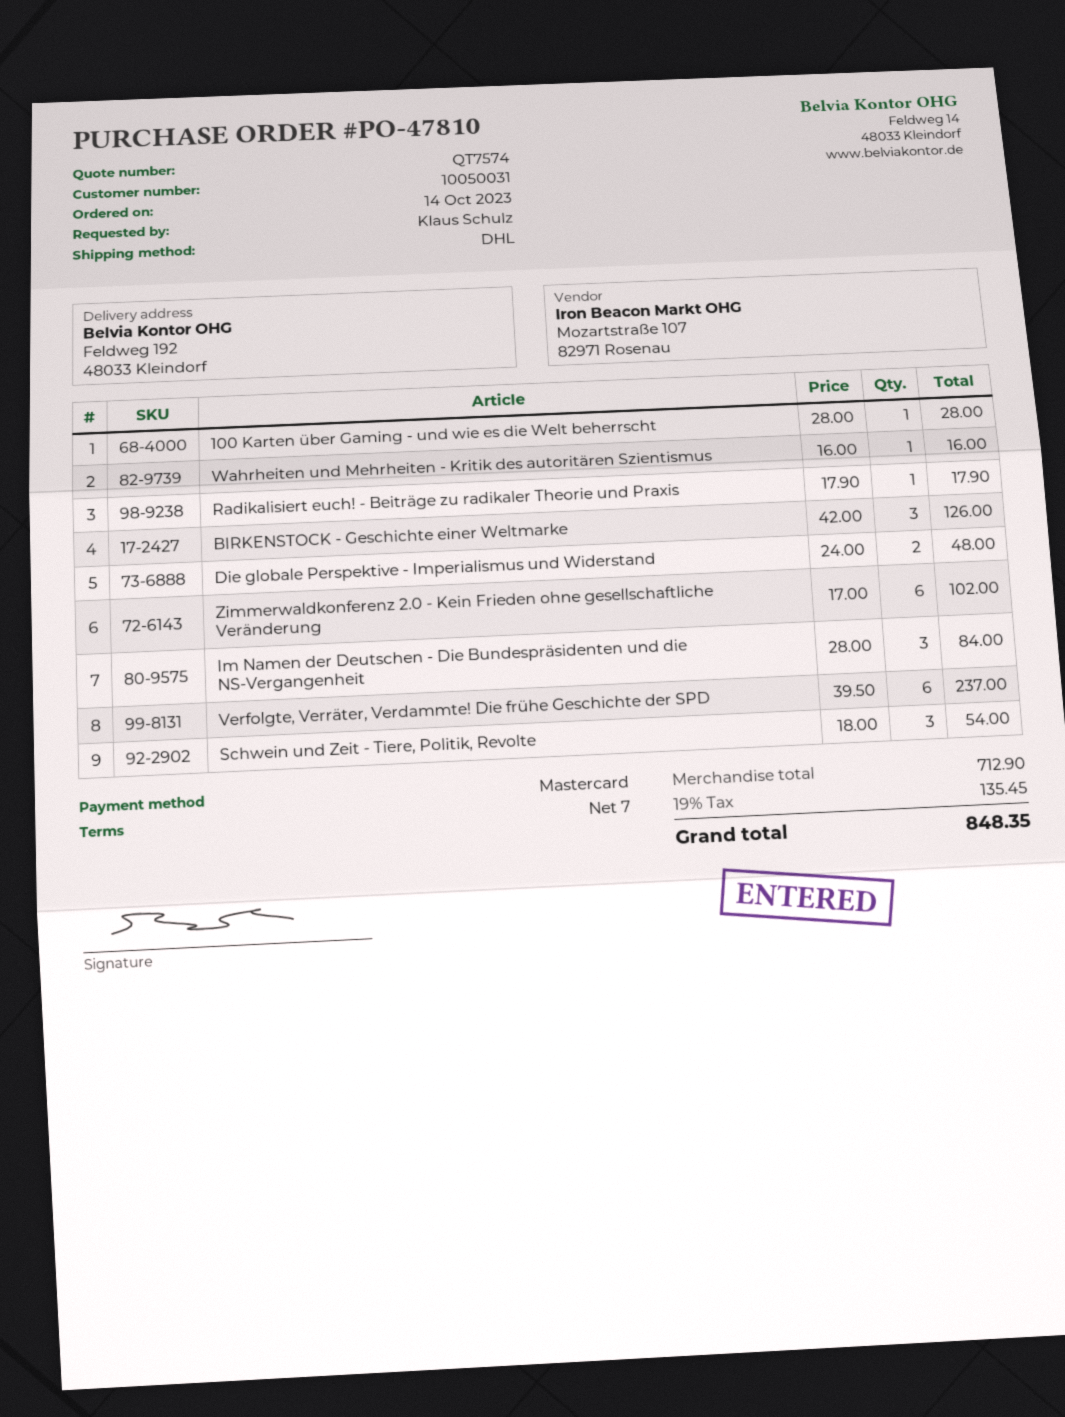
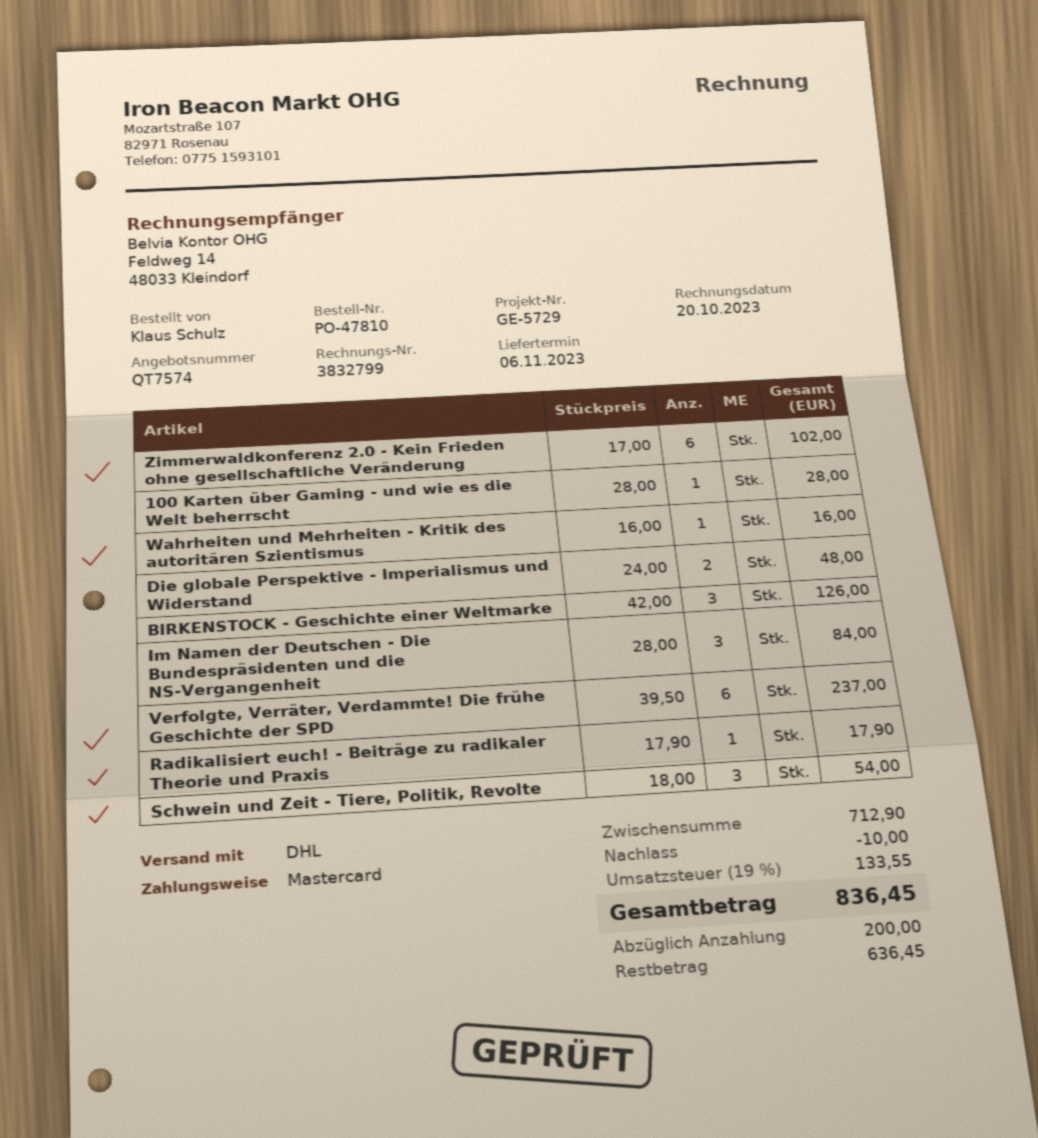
discount: none -> 10.00
tax: 19% = 135.45 -> 19% = 133.55
total: 848.35 -> 836.45

